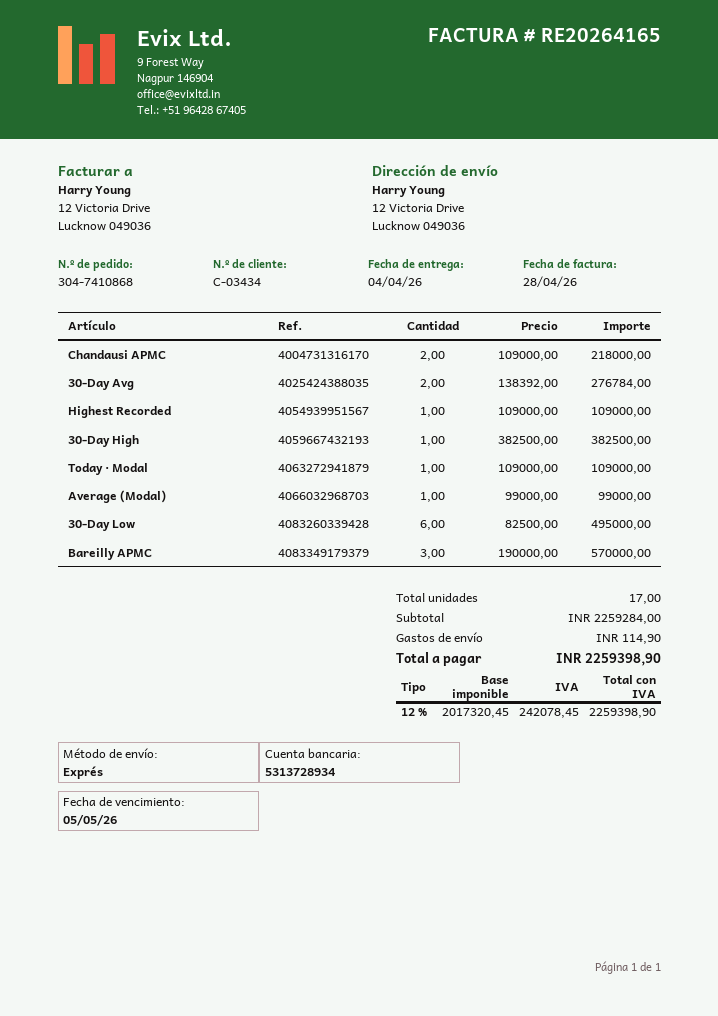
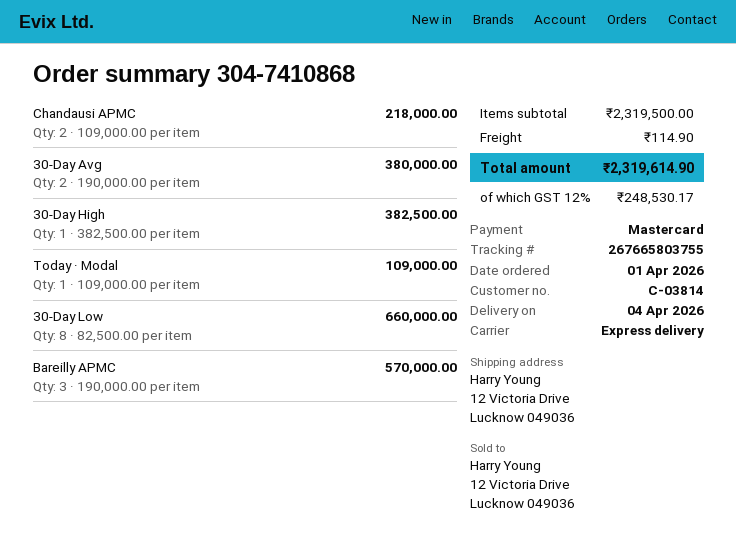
customer number: C-03434 -> C-03814
30-Day Avg: 2 x 138392.00 = 276784.00 -> 2 x 190000.00 = 380000.00
Highest Recorded: 1 x 109000.00 = 109000.00 -> none
Average (Modal): 1 x 99000.00 = 99000.00 -> none
30-Day Low: 6 x 82500.00 = 495000.00 -> 8 x 82500.00 = 660000.00
subtotal: 2259284.00 -> 2319500.00
tax: 12% = 242078.45 -> 12% = 248530.17
total: 2259398.90 -> 2319614.90

